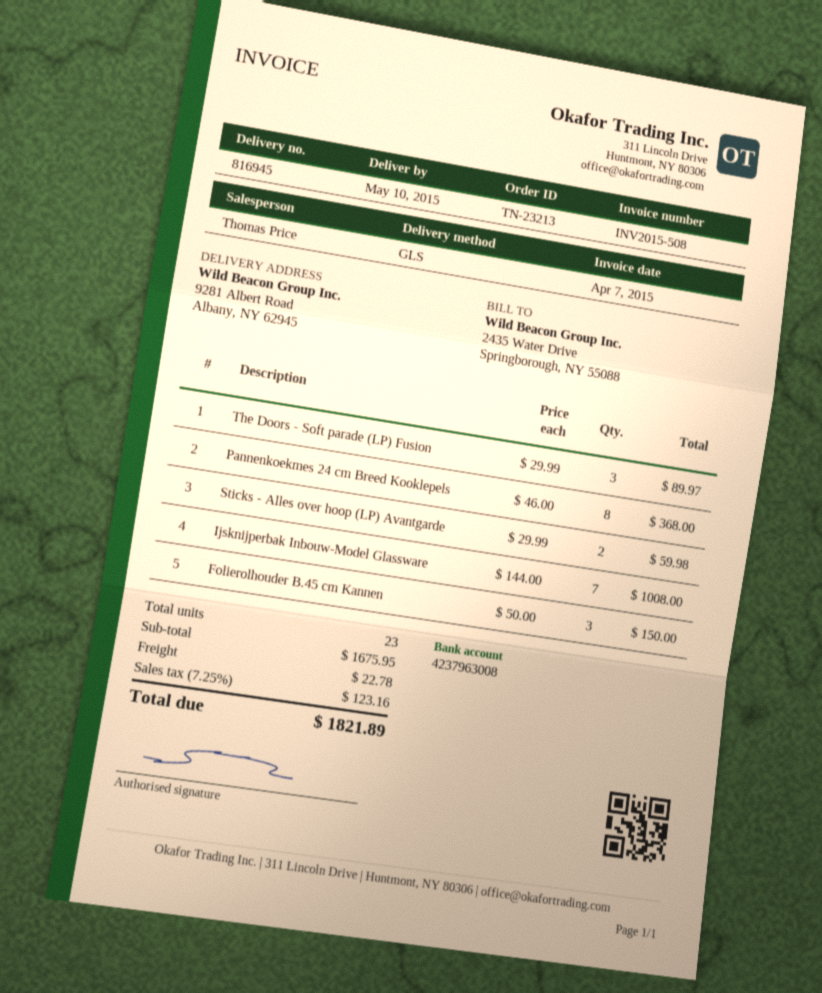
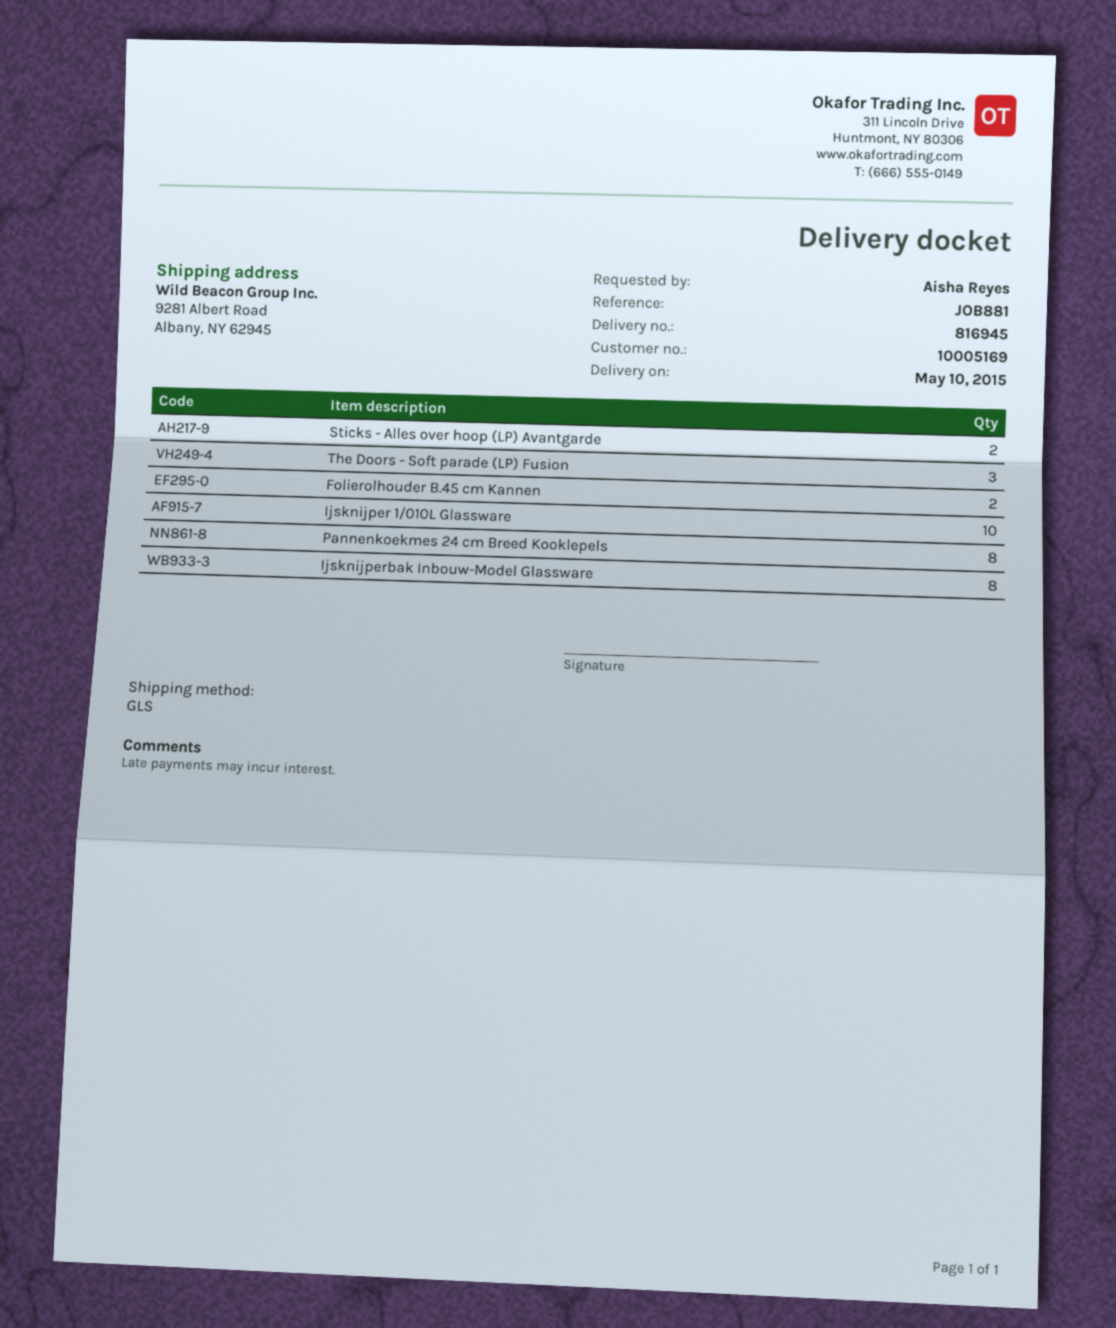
Ijsknijperbak Inbouw-Model Glassware: 7 -> 8
Folierolhouder B.45 cm Kannen: 3 -> 2
Ijsknijper 1/010L Glassware: none -> 10

